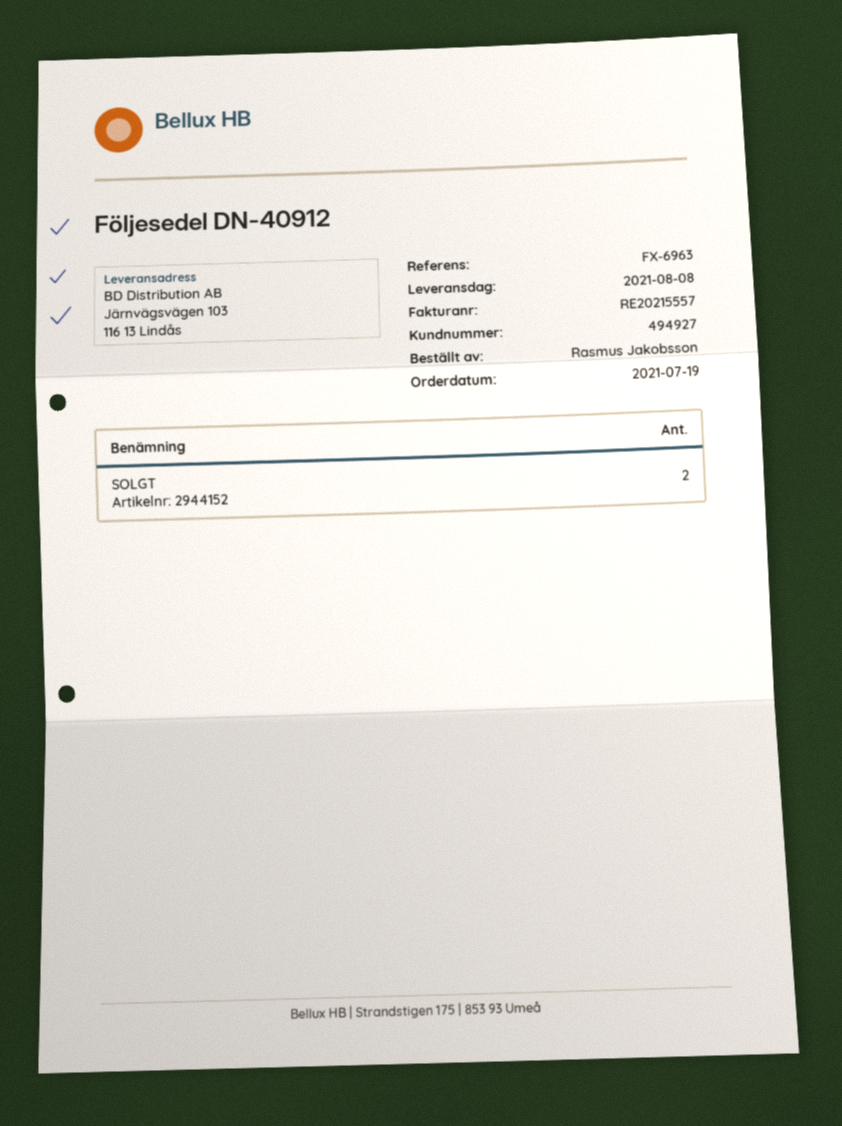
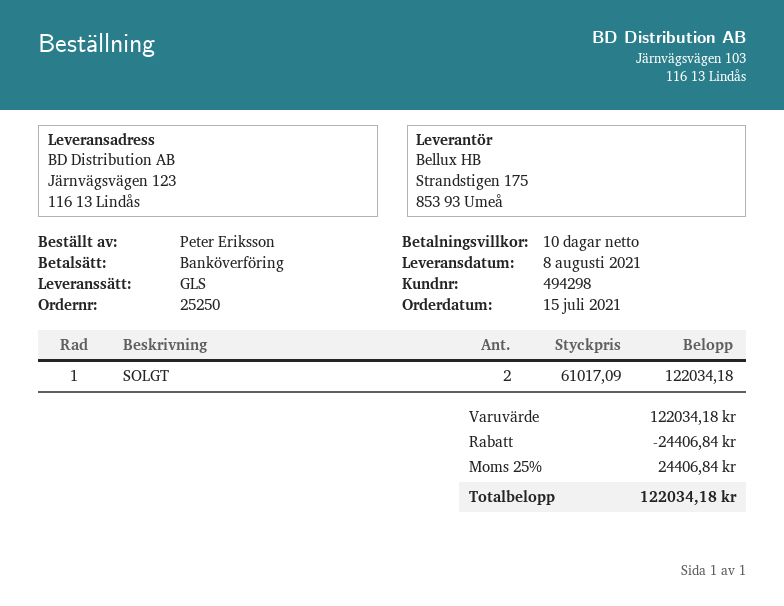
order date: 2021-07-19 -> 2021-07-15
customer number: 494927 -> 494298
ordered by: Rasmus Jakobsson -> Peter Eriksson
ship to: Järnvägsvägen 103, 116 13 Lindås -> Järnvägsvägen 123, 116 13 Lindås

